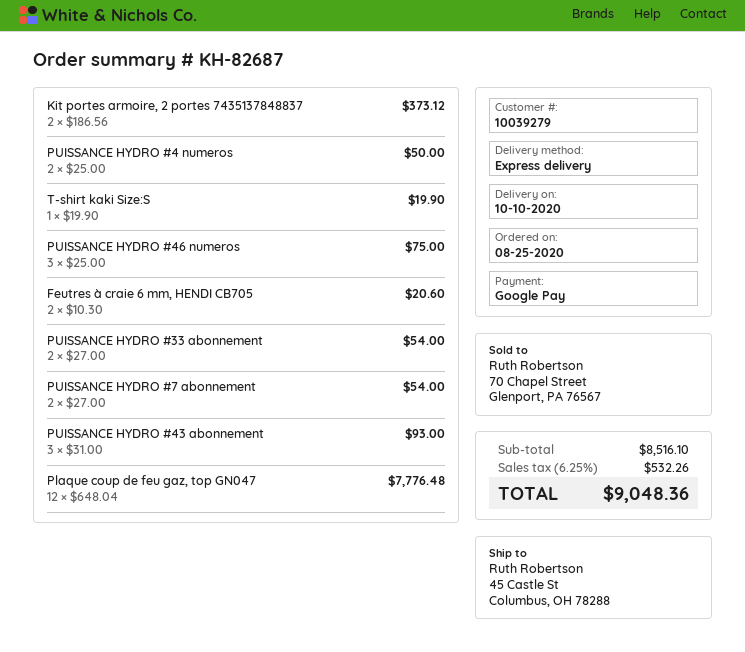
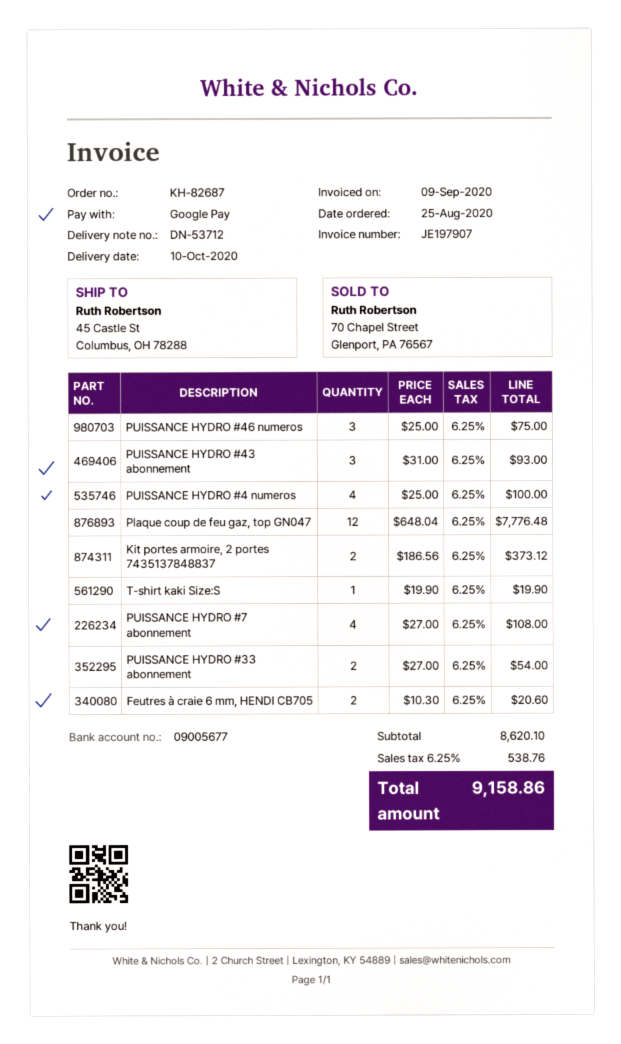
PUISSANCE HYDRO #4 numeros: 2 x 25.00 = 50.00 -> 4 x 25.00 = 100.00
PUISSANCE HYDRO #7 abonnement: 2 x 27.00 = 54.00 -> 4 x 27.00 = 108.00
subtotal: 8516.10 -> 8620.10
tax: 6.25% = 532.26 -> 6.25% = 538.76
total: 9048.36 -> 9158.86

